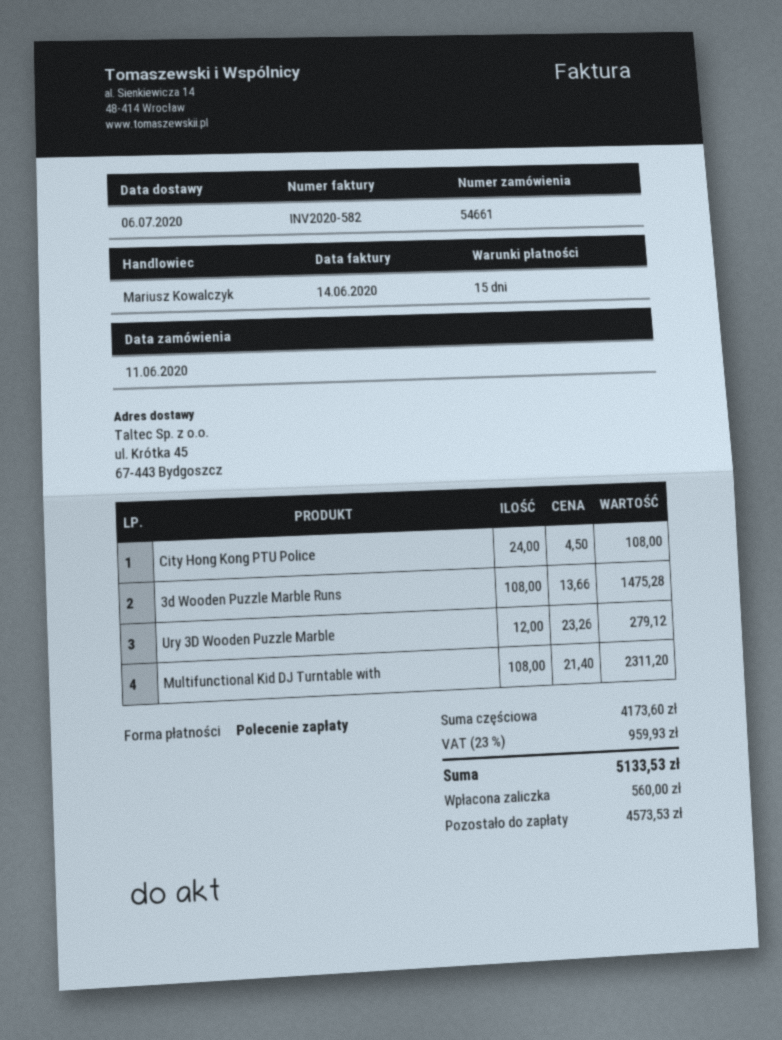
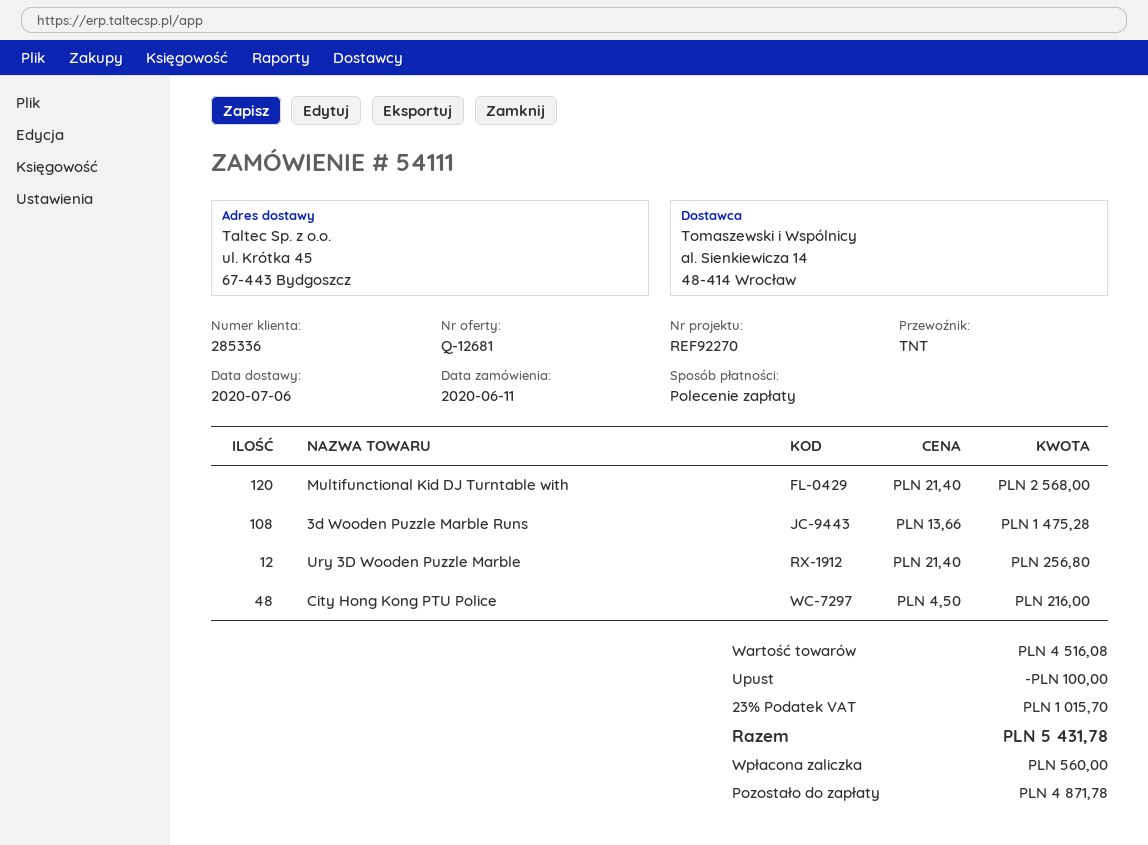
order number: 54661 -> 54111
City Hong Kong PTU Police: 24 x 4.50 = 108.00 -> 48 x 4.50 = 216.00
Ury 3D Wooden Puzzle Marble: 12 x 23.26 = 279.12 -> 12 x 21.40 = 256.80
Multifunctional Kid DJ Turntable with: 108 x 21.40 = 2311.20 -> 120 x 21.40 = 2568.00
subtotal: 4173.60 -> 4516.08
discount: none -> 100.00
tax: 23% = 959.93 -> 23% = 1015.70
total: 5133.53 -> 5431.78
balance: 4573.53 -> 4871.78

